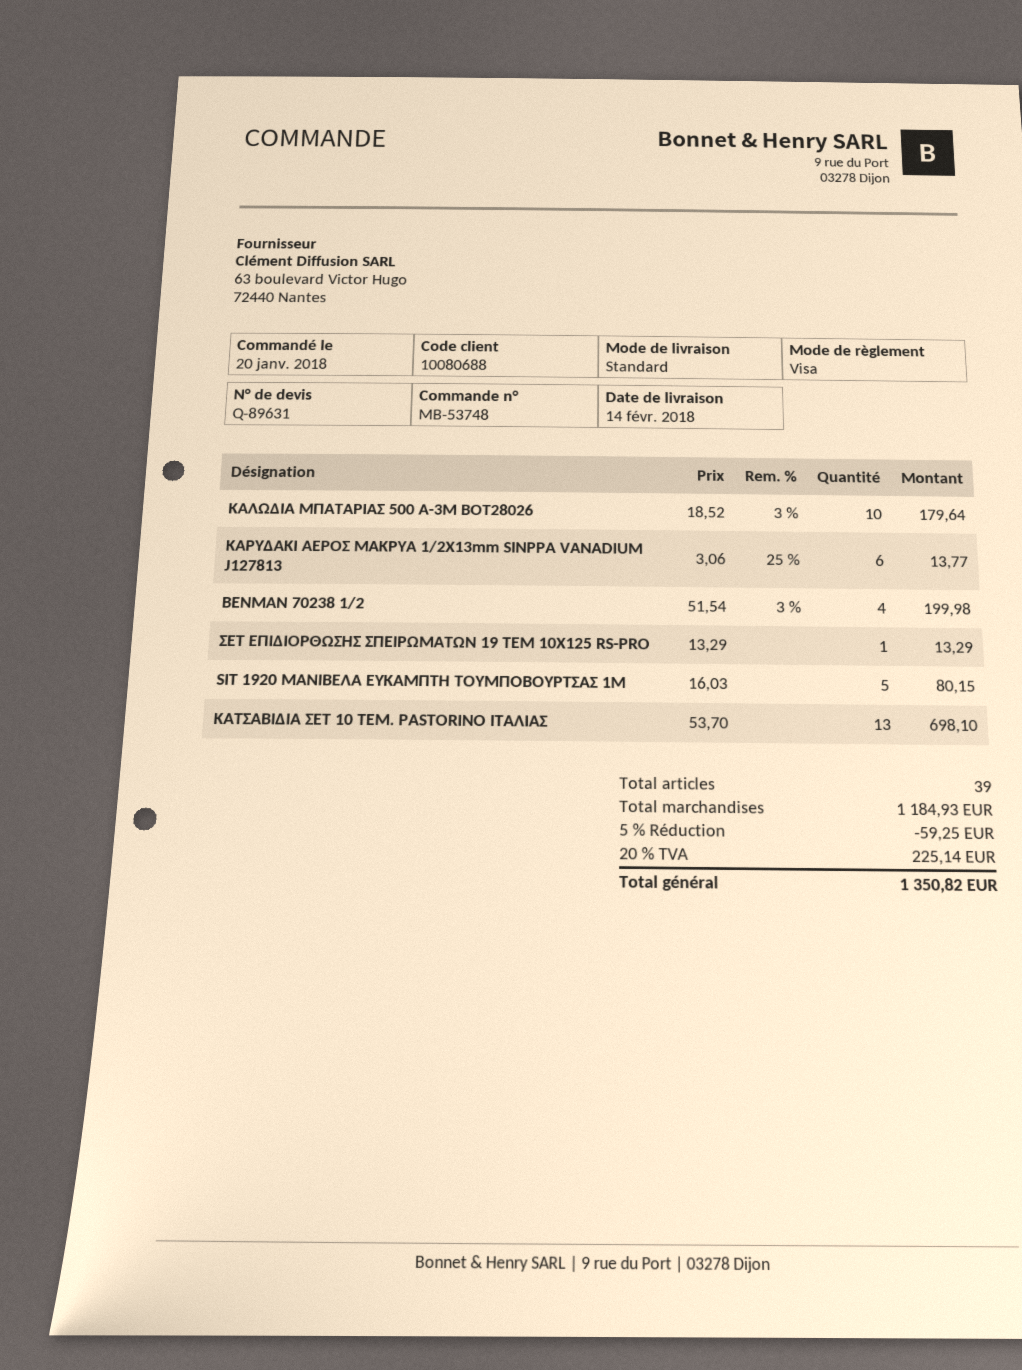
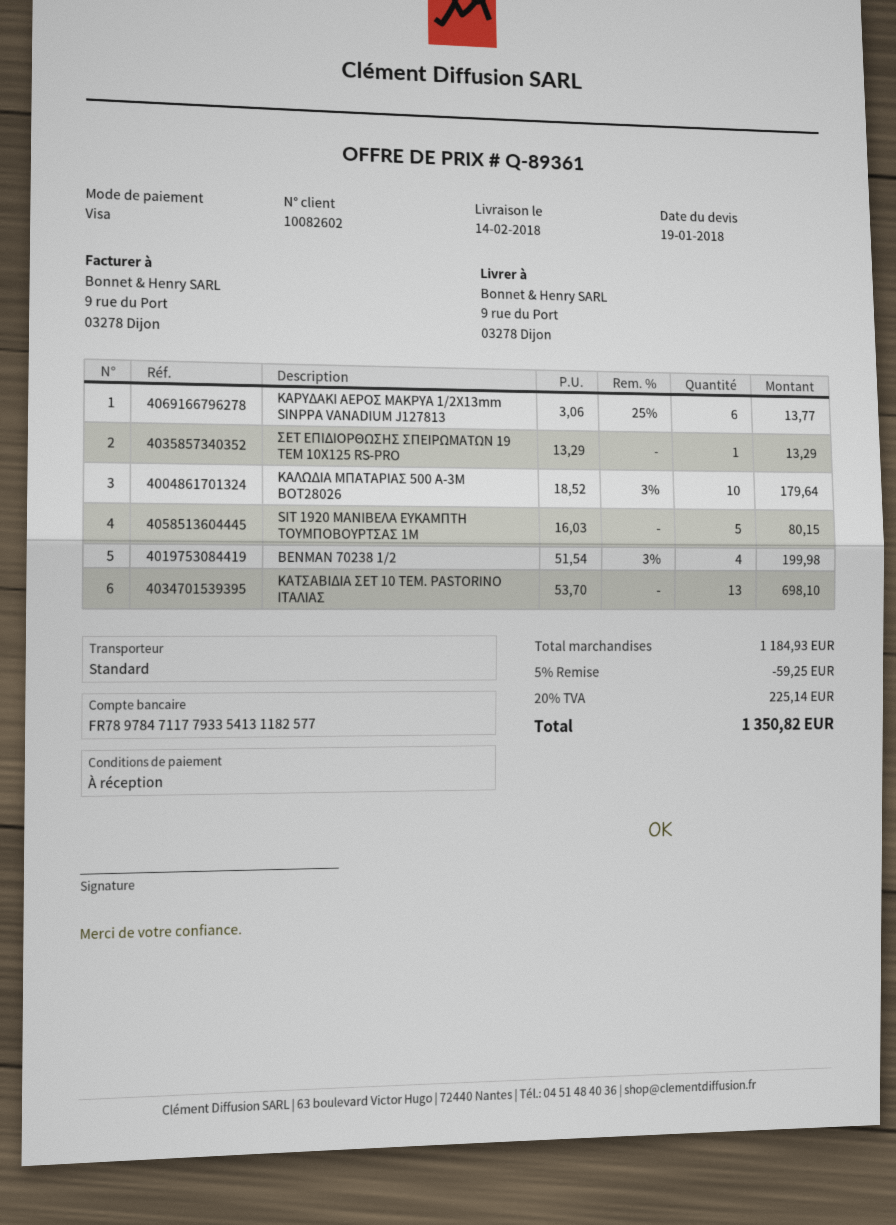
quote number: Q-89631 -> Q-89361
customer number: 10080688 -> 10082602

